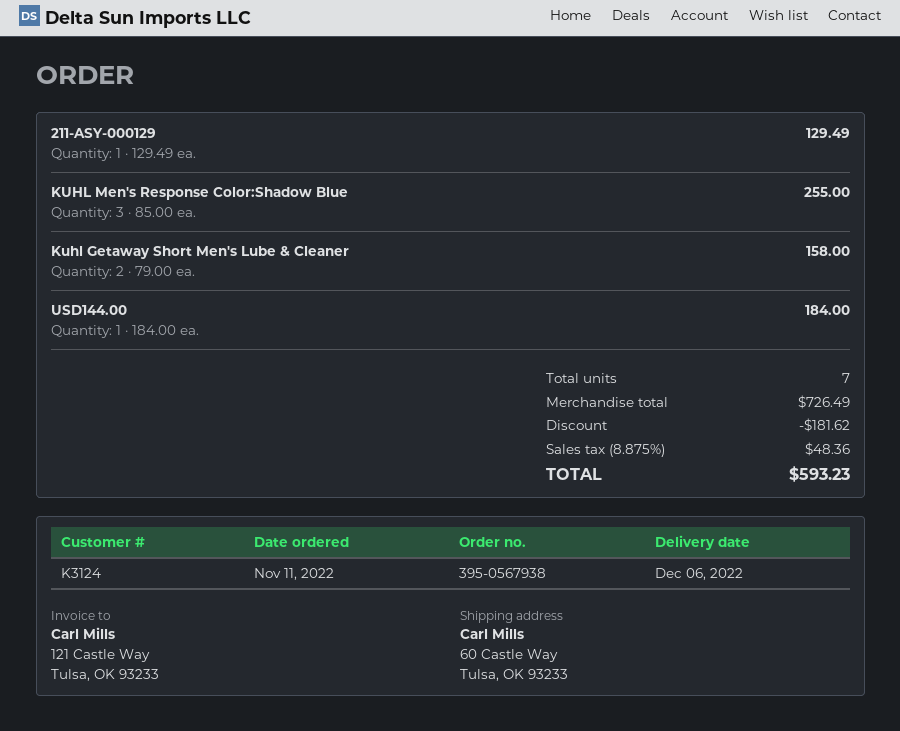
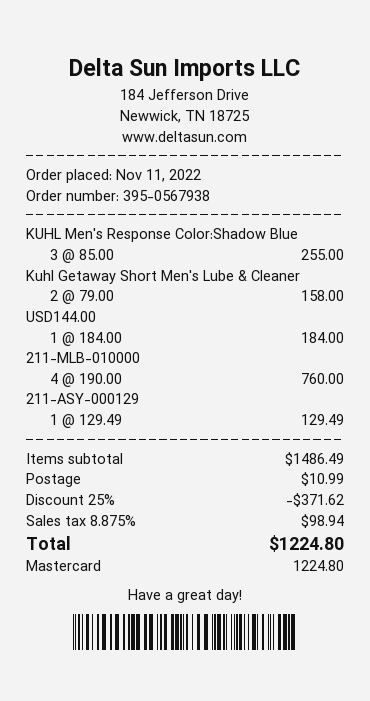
211-MLB-010000: none -> 4 x 190.00 = 760.00
subtotal: 726.49 -> 1486.49
discount: 181.62 -> 371.62
shipping: none -> 10.99
tax: 8.875% = 48.36 -> 8.875% = 98.94
total: 593.23 -> 1224.80

